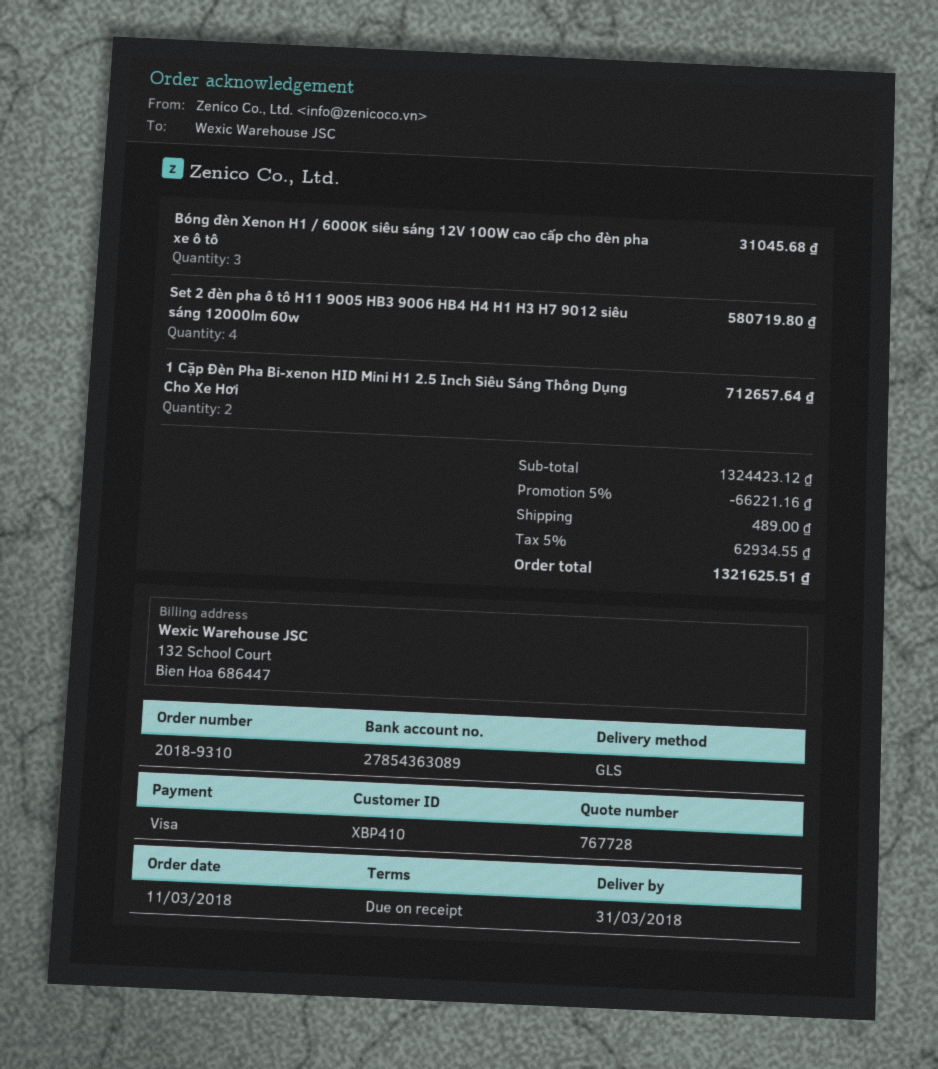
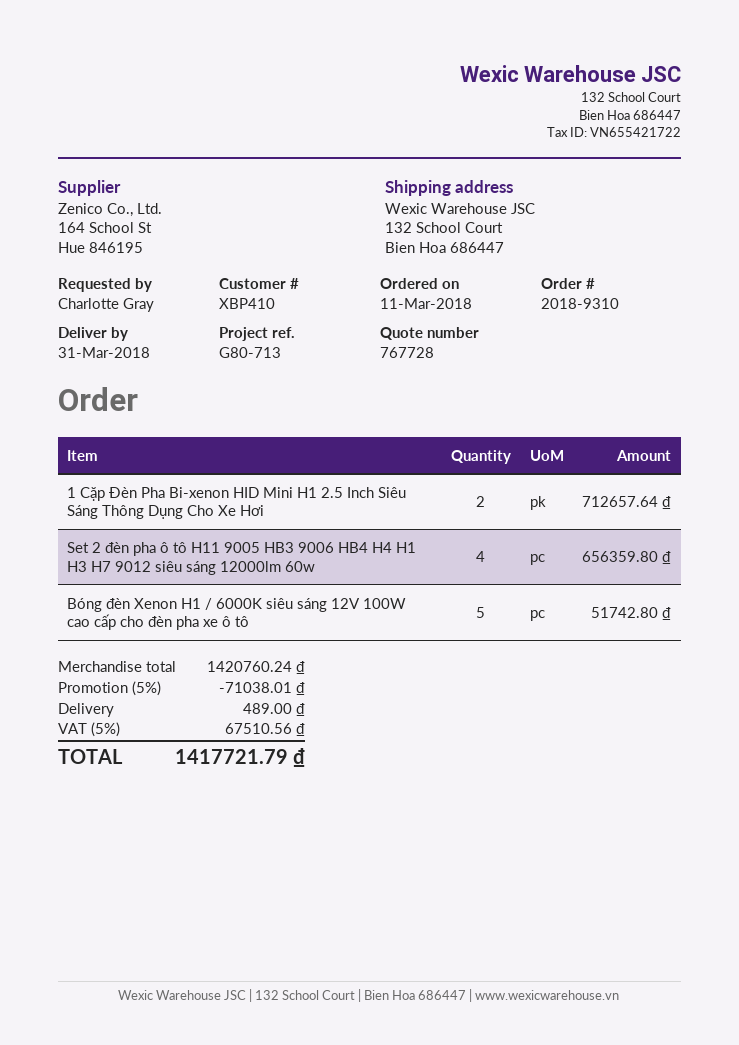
Bóng đèn Xenon H1 / 6000K siêu sáng 12V 100W cao cấp cho đèn pha xe ô tô: 3 for 31045.68 -> 5 for 51742.80
Set 2 đèn pha ô tô H11 9005 HB3 9006 HB4 H4 H1 H3 H7 9012 siêu sáng 12000lm 60w: 4 for 580719.80 -> 4 for 656359.80
subtotal: 1324423.12 -> 1420760.24
discount: 5% = 66221.16 -> 5% = 71038.01
tax: 5% = 62934.55 -> 5% = 67510.56
total: 1321625.51 -> 1417721.79

